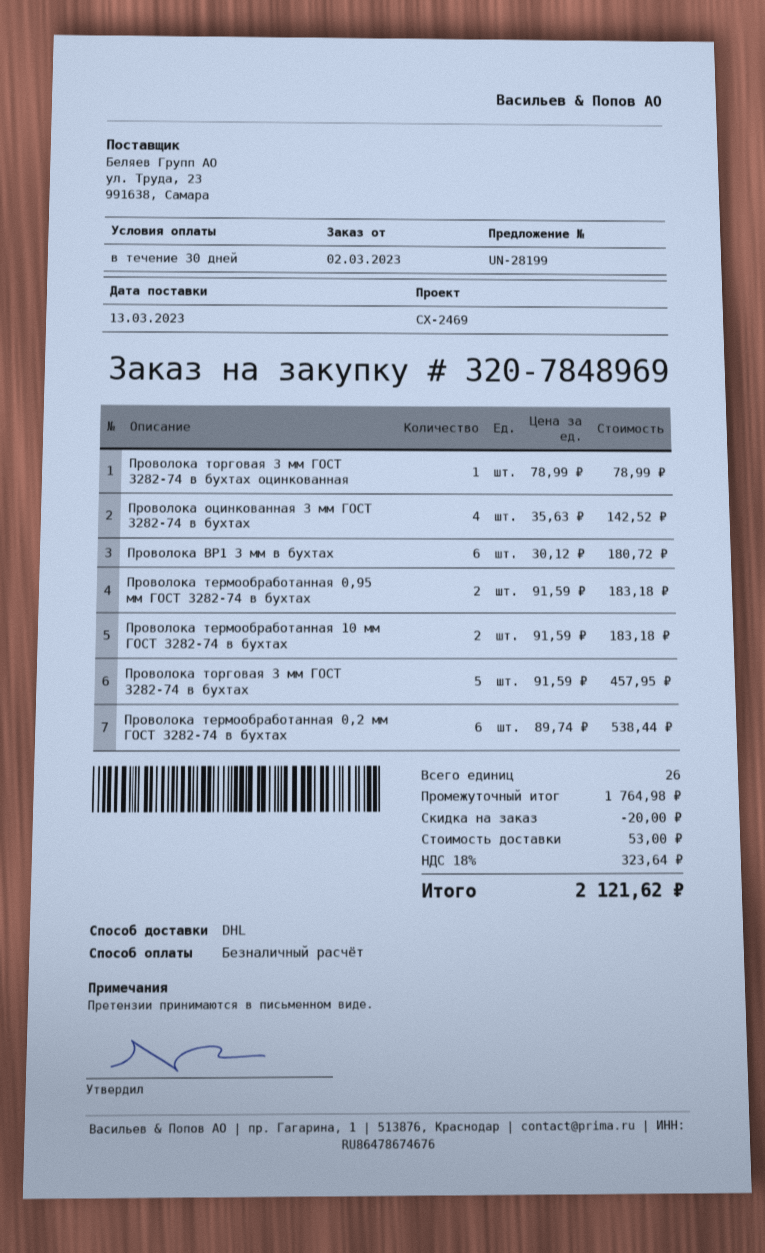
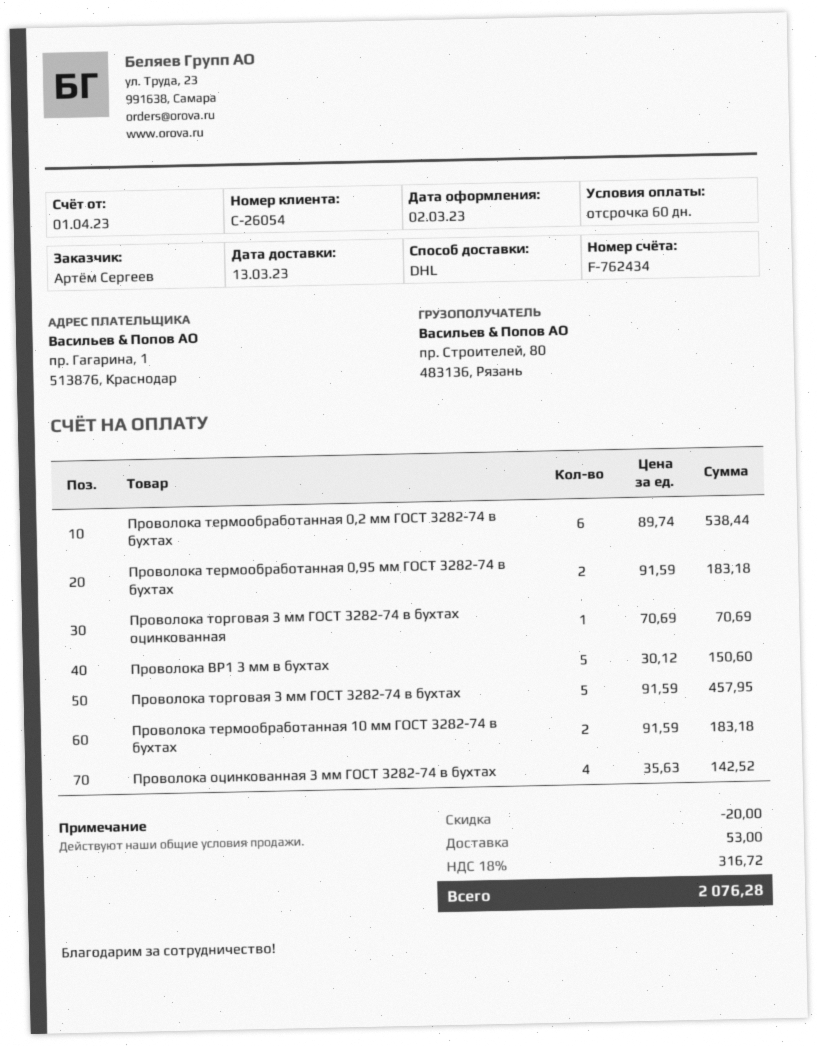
payment terms: 30 days -> 60 days
Проволока торговая 3 мм ГОСТ 3282-74 в бухтах оцинкованная: 1 x 78.99 = 78.99 -> 1 x 70.69 = 70.69
Проволока ВР1 3 мм в бухтах: 6 x 30.12 = 180.72 -> 5 x 30.12 = 150.60
tax: 18% = 323.64 -> 18% = 316.72
total: 2121.62 -> 2076.28

